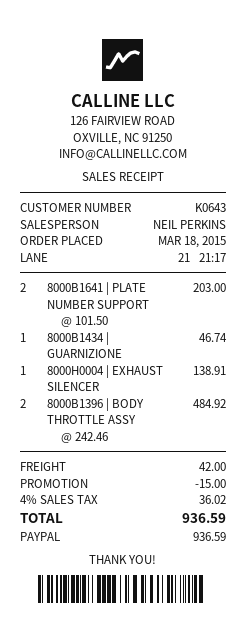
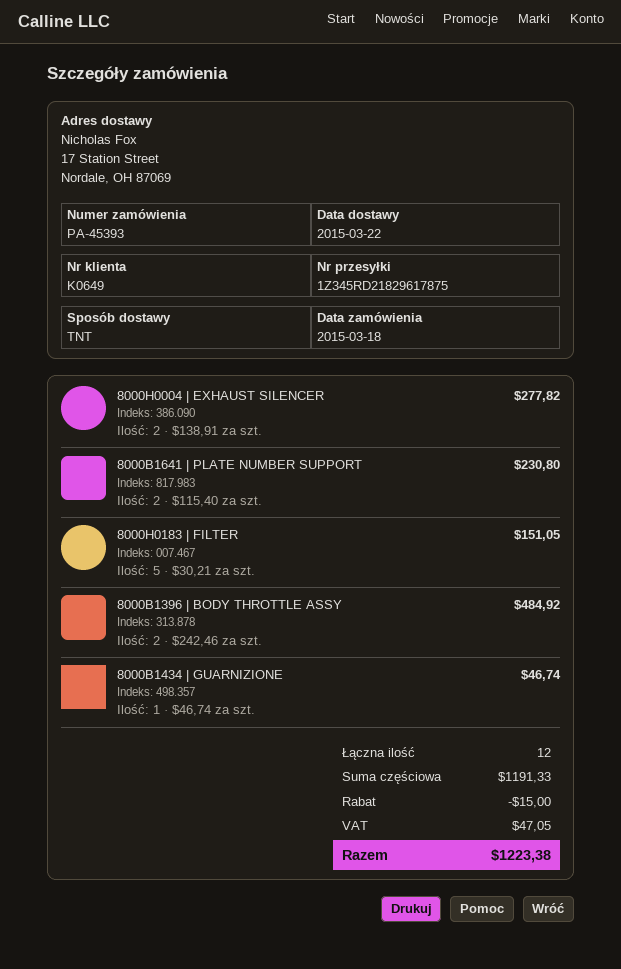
customer number: K0643 -> K0649
8000B1641 | PLATE NUMBER SUPPORT: 2 x 101.50 = 203.00 -> 2 x 115.40 = 230.80
8000H0004 | EXHAUST SILENCER: 1 x 138.91 = 138.91 -> 2 x 138.91 = 277.82
8000H0183 | FILTER: none -> 5 x 30.21 = 151.05
shipping: 42.00 -> none
tax: 36.02 -> 47.05
total: 936.59 -> 1223.38

